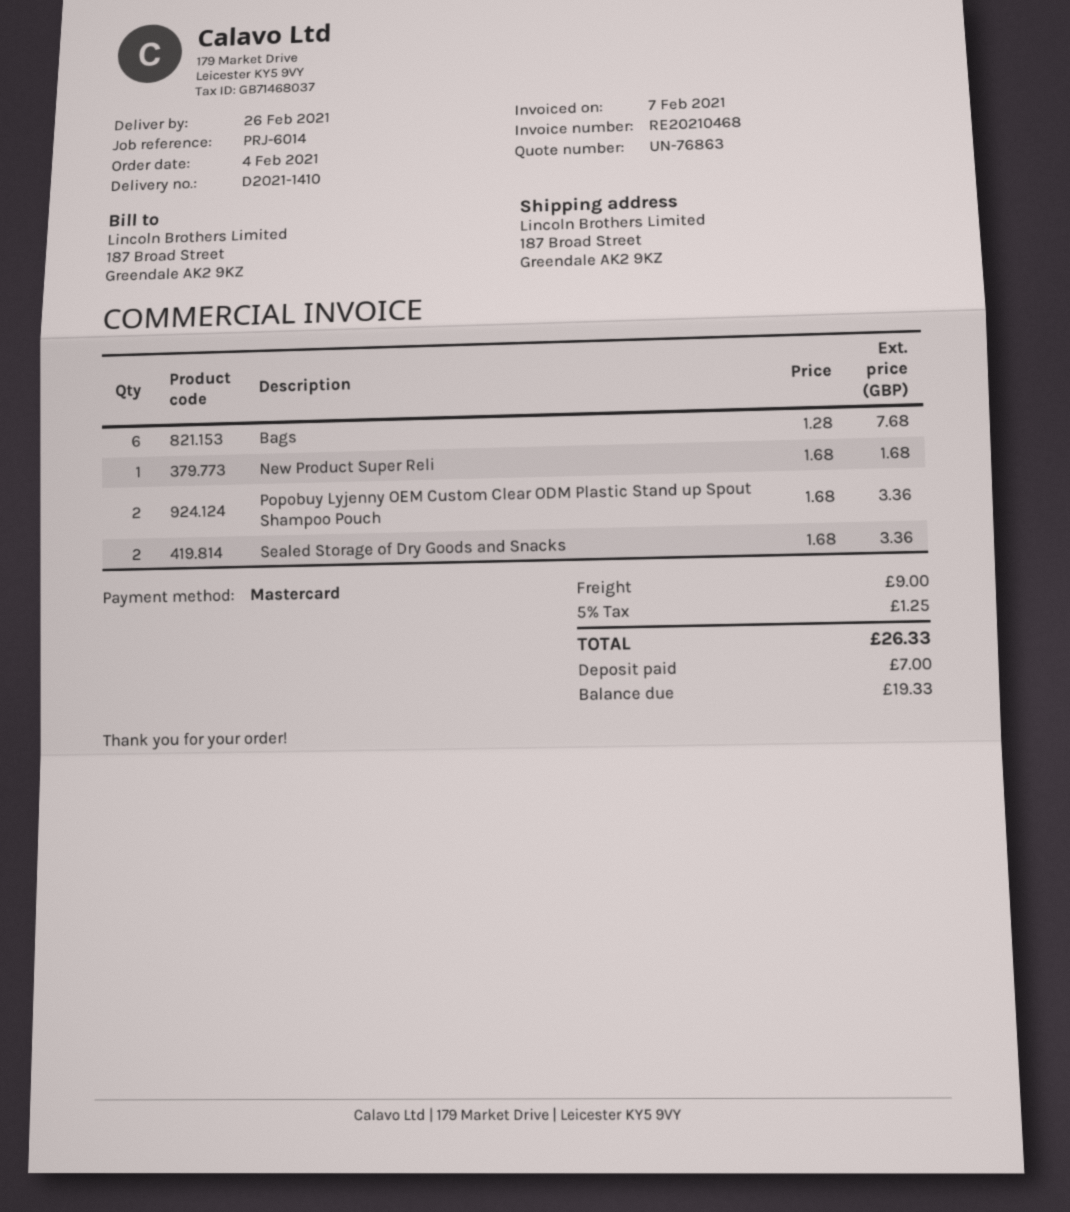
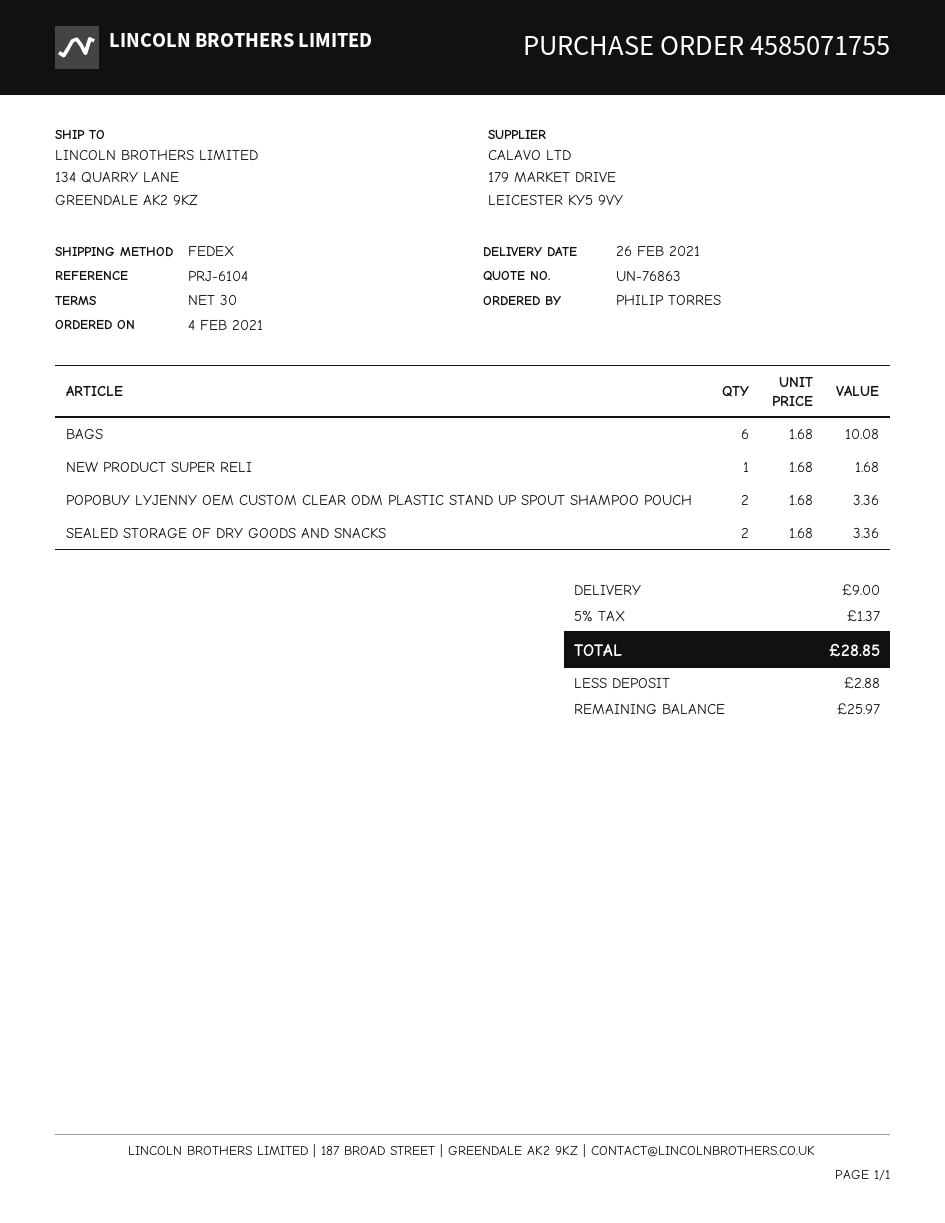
reference: PRJ-6014 -> PRJ-6104
ship to: 187 Broad Street, Greendale AK2 9KZ -> 134 QUARRY LANE, GREENDALE AK2 9KZ
Bags: 6 x 1.28 = 7.68 -> 6 x 1.68 = 10.08
tax: 5% = 1.25 -> 5% = 1.37
total: 26.33 -> 28.85
deposit: 7.00 -> 2.88
balance: 19.33 -> 25.97

